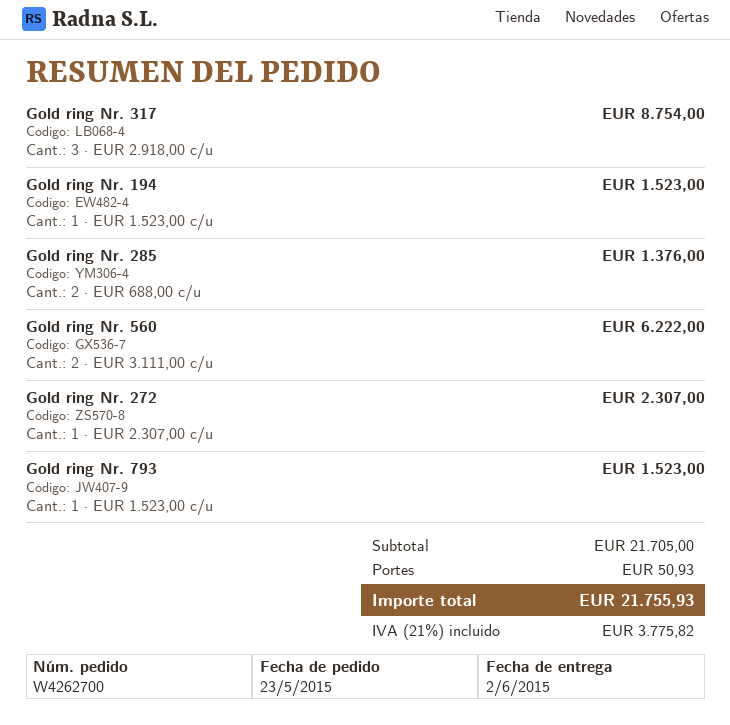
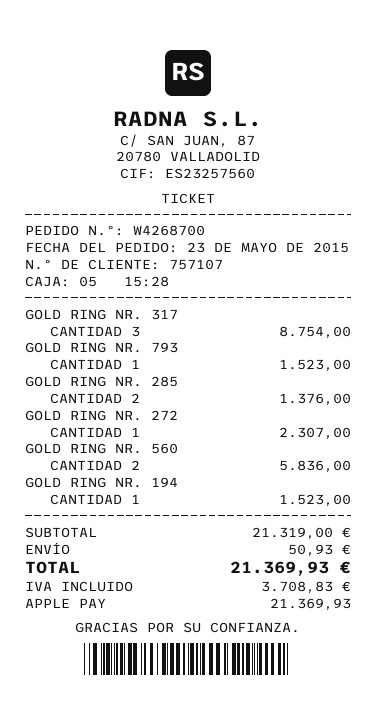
order number: W4262700 -> W4268700
Gold ring Nr. 560: 2 for 6222.00 -> 2 for 5836.00
subtotal: 21705.00 -> 21319.00
tax: 3775.82 -> 3708.83
total: 21755.93 -> 21369.93

